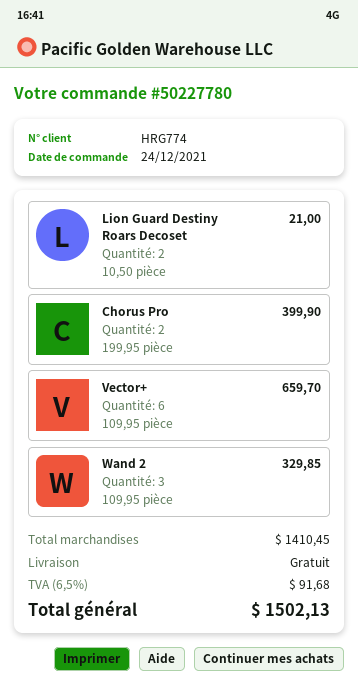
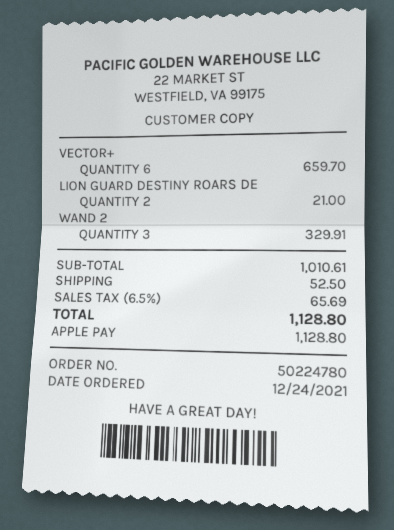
order number: 50227780 -> 50224780
Chorus Pro: 2 for 399.90 -> none
Wand 2: 3 for 329.85 -> 3 for 329.91
subtotal: 1410.45 -> 1010.61
shipping: 0.00 -> 52.50
tax: 6.5% = 91.68 -> 6.5% = 65.69
total: 1502.13 -> 1128.80

